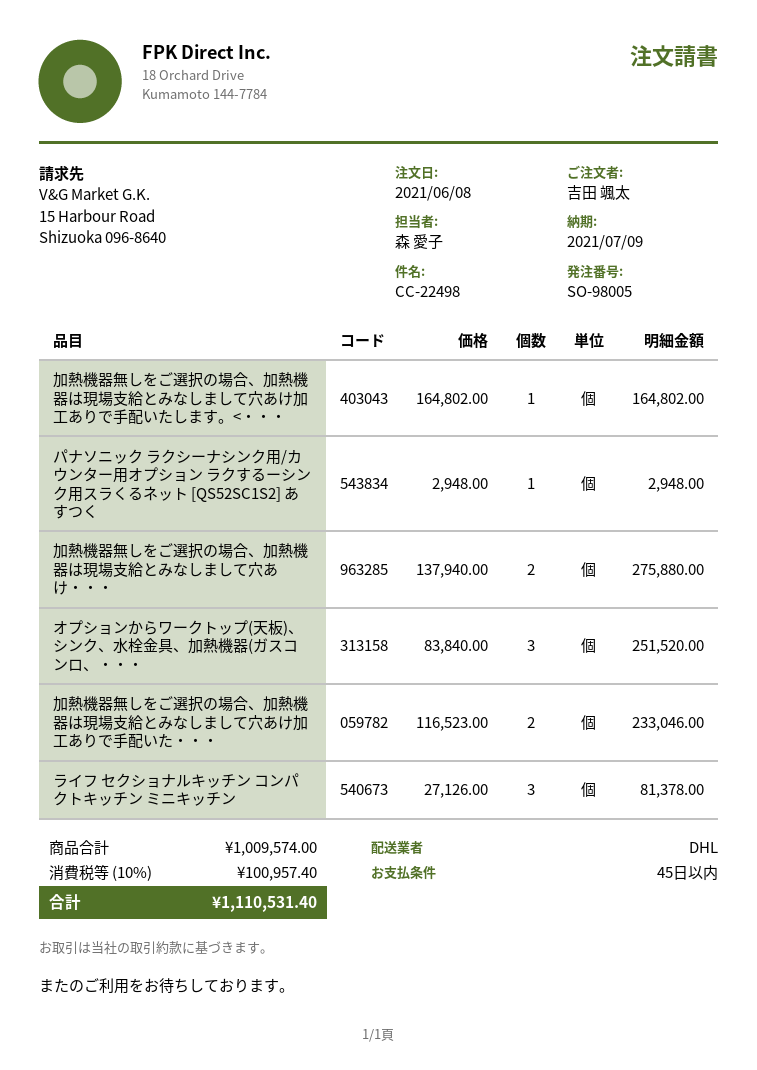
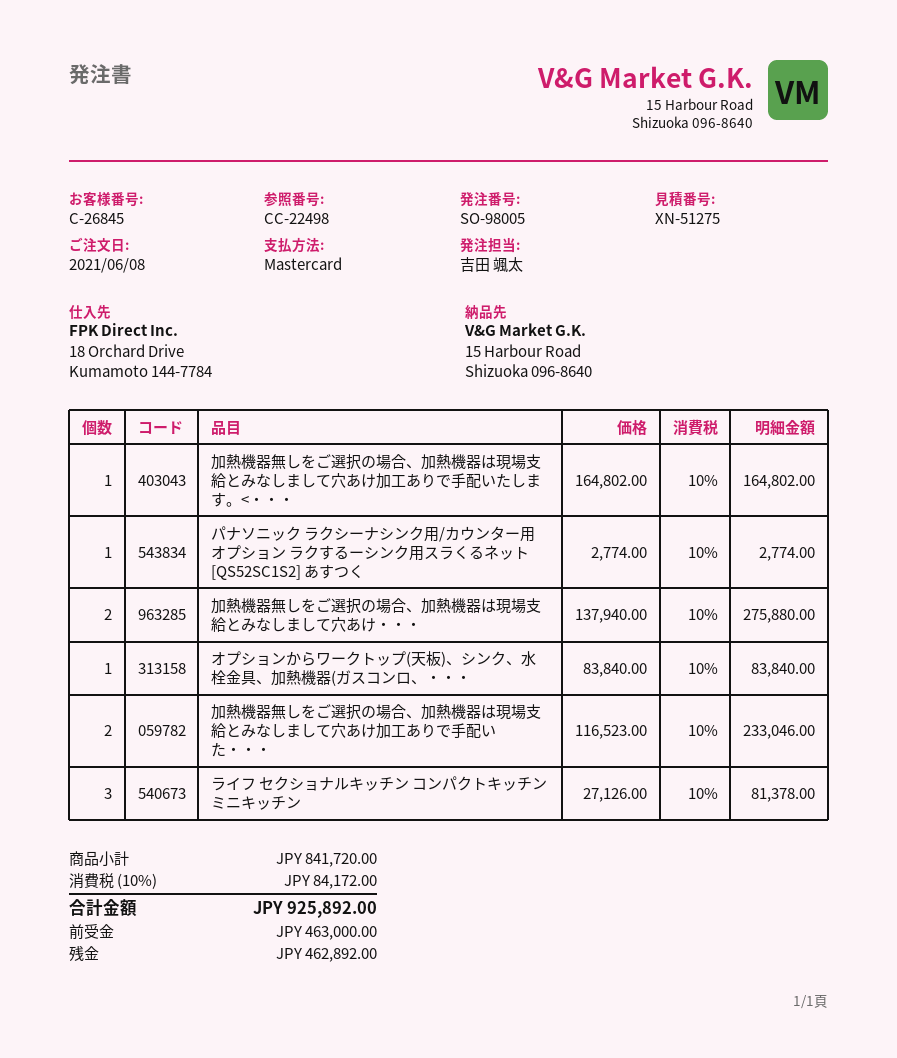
パナソニック ラクシーナシンク用/カウンター用オプション ラクするーシンク用スラくるネット [QS52SC1S2] あすつく: 1 x 2948.00 = 2948.00 -> 1 x 2774.00 = 2774.00
オプションからワークトップ(天板)、シンク、水栓金具、加熱機器(ガスコンロ、・・・: 3 x 83840.00 = 251520.00 -> 1 x 83840.00 = 83840.00
subtotal: 1009574.00 -> 841720.00
tax: 10% = 100957.40 -> 10% = 84172.00
total: 1110531.40 -> 925892.00

